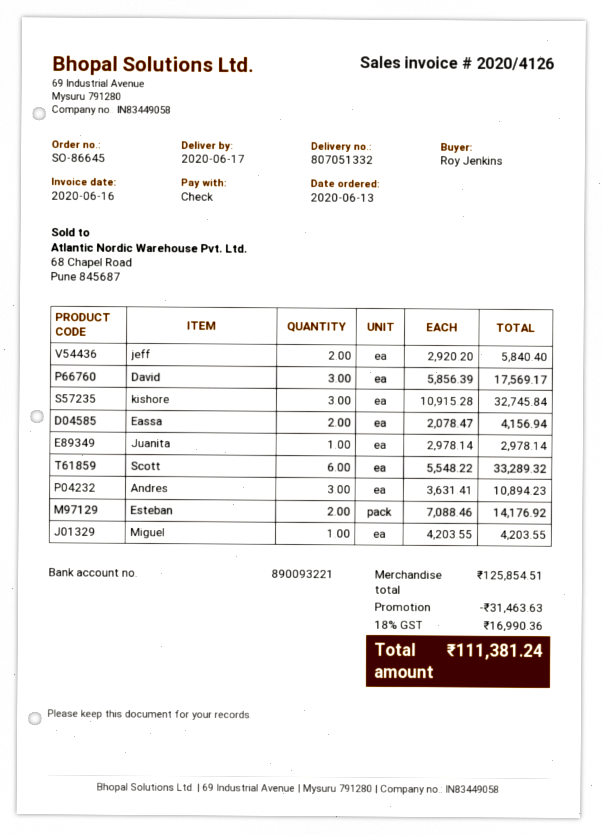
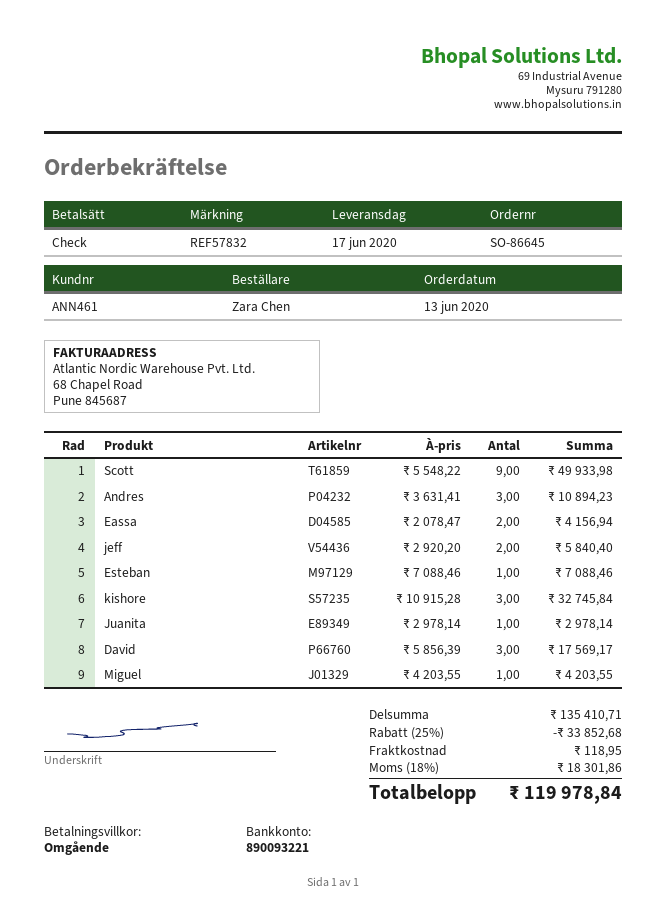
ordered by: Roy Jenkins -> Zara Chen
Scott: 6 x 5548.22 = 33289.32 -> 9 x 5548.22 = 49933.98
Esteban: 2 x 7088.46 = 14176.92 -> 1 x 7088.46 = 7088.46
subtotal: 125854.51 -> 135410.71
discount: 31463.63 -> 33852.68
shipping: none -> 118.95
tax: 18% = 16990.36 -> 18% = 18301.86
total: 111381.24 -> 119978.84

